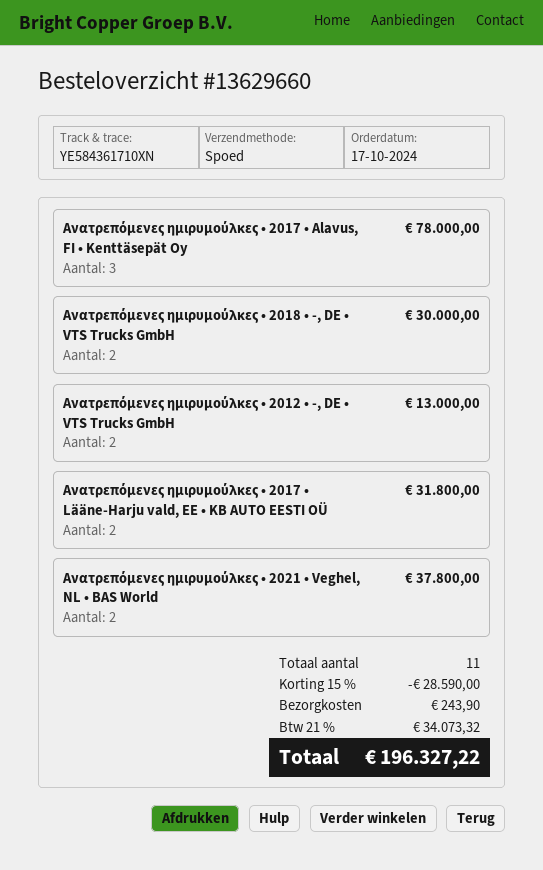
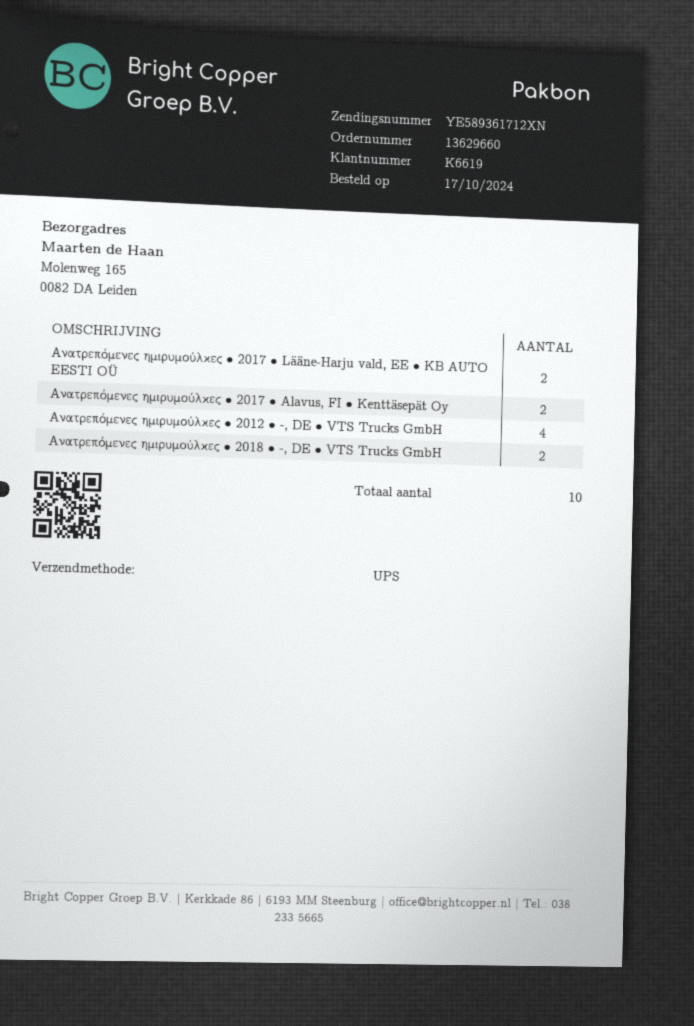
shipping method: express -> UPS
tracking number: YE584361710XN -> YE589361712XN
Ανατρεπόμενες ημιρυμούλκες • 2017 • Alavus, FI • Kenttäsepät Oy: 3 -> 2
Ανατρεπόμενες ημιρυμούλκες • 2012 • -, DE • VTS Trucks GmbH: 2 -> 4
Ανατρεπόμενες ημιρυμούλκες • 2021 • Veghel, NL • BAS World: 2 -> none
total quantity: 11 -> 10

